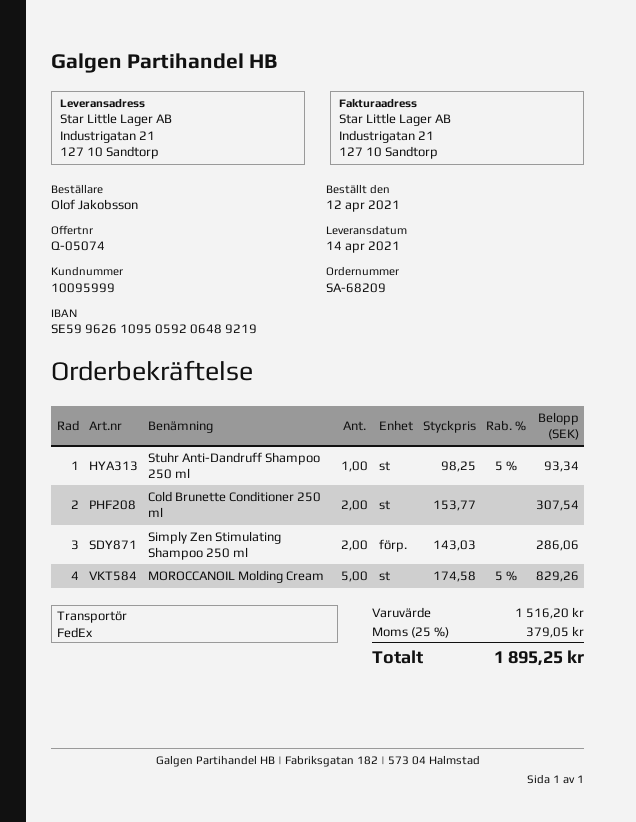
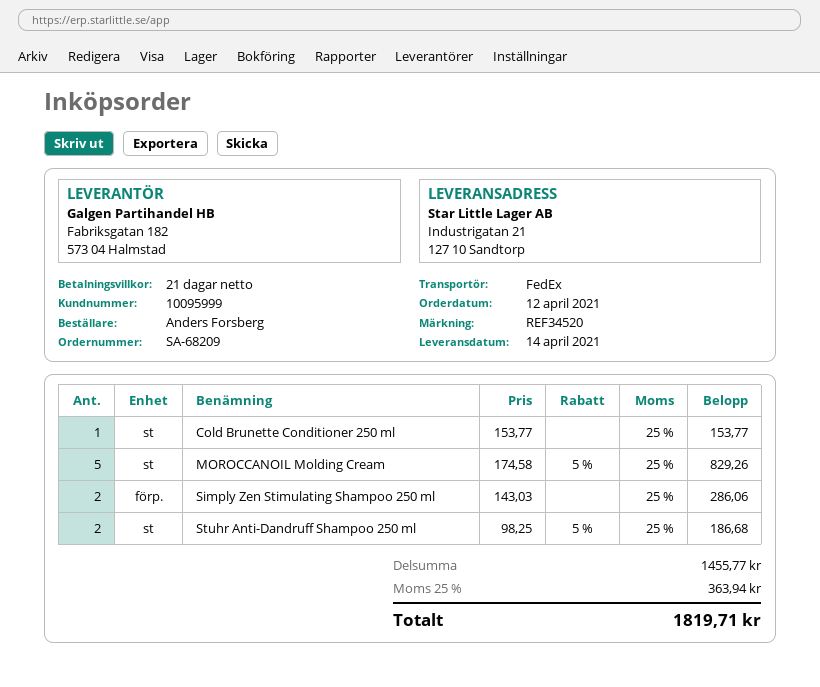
ordered by: Olof Jakobsson -> Anders Forsberg
Stuhr Anti-Dandruff Shampoo 250 ml: 1 x 98.25 - 5% = 93.34 -> 2 x 98.25 - 5% = 186.68
Cold Brunette Conditioner 250 ml: 2 x 153.77 = 307.54 -> 1 x 153.77 = 153.77
subtotal: 1516.20 -> 1455.77
tax: 25% = 379.05 -> 25% = 363.94
total: 1895.25 -> 1819.71

